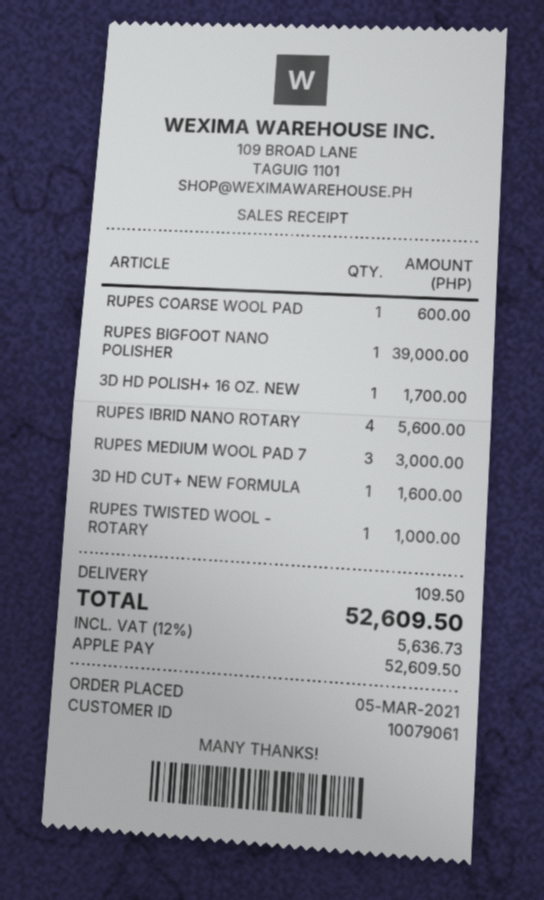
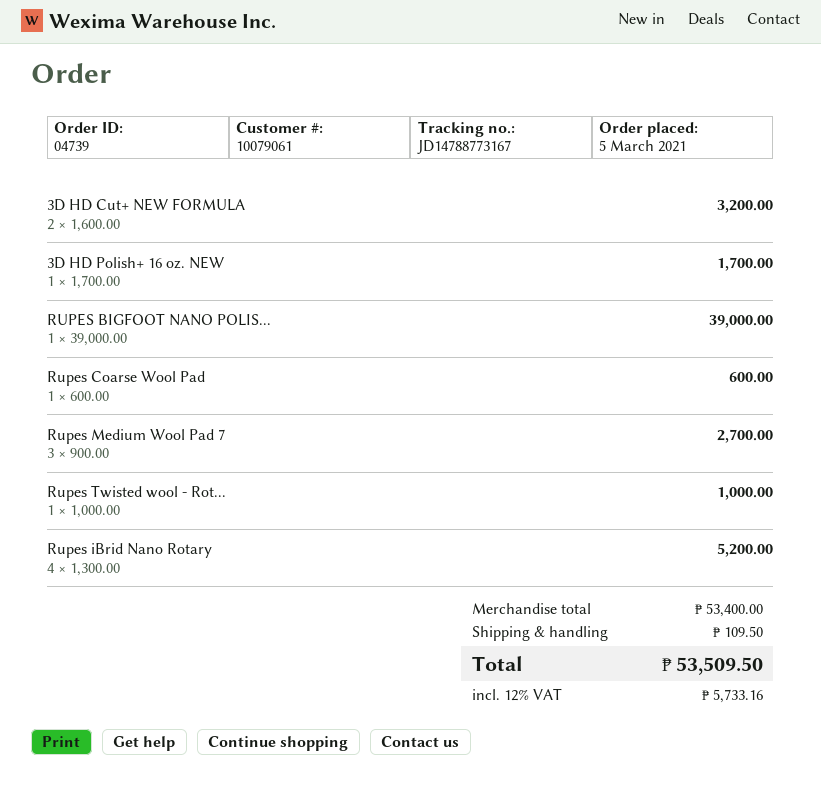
RUPES IBRID NANO ROTARY: 4 for 5600.00 -> 4 for 5200.00
RUPES MEDIUM WOOL PAD 7: 3 for 3000.00 -> 3 for 2700.00
3D HD CUT+ NEW FORMULA: 1 for 1600.00 -> 2 for 3200.00
tax: 12% = 5636.73 -> 12% = 5733.16
total: 52609.50 -> 53509.50

